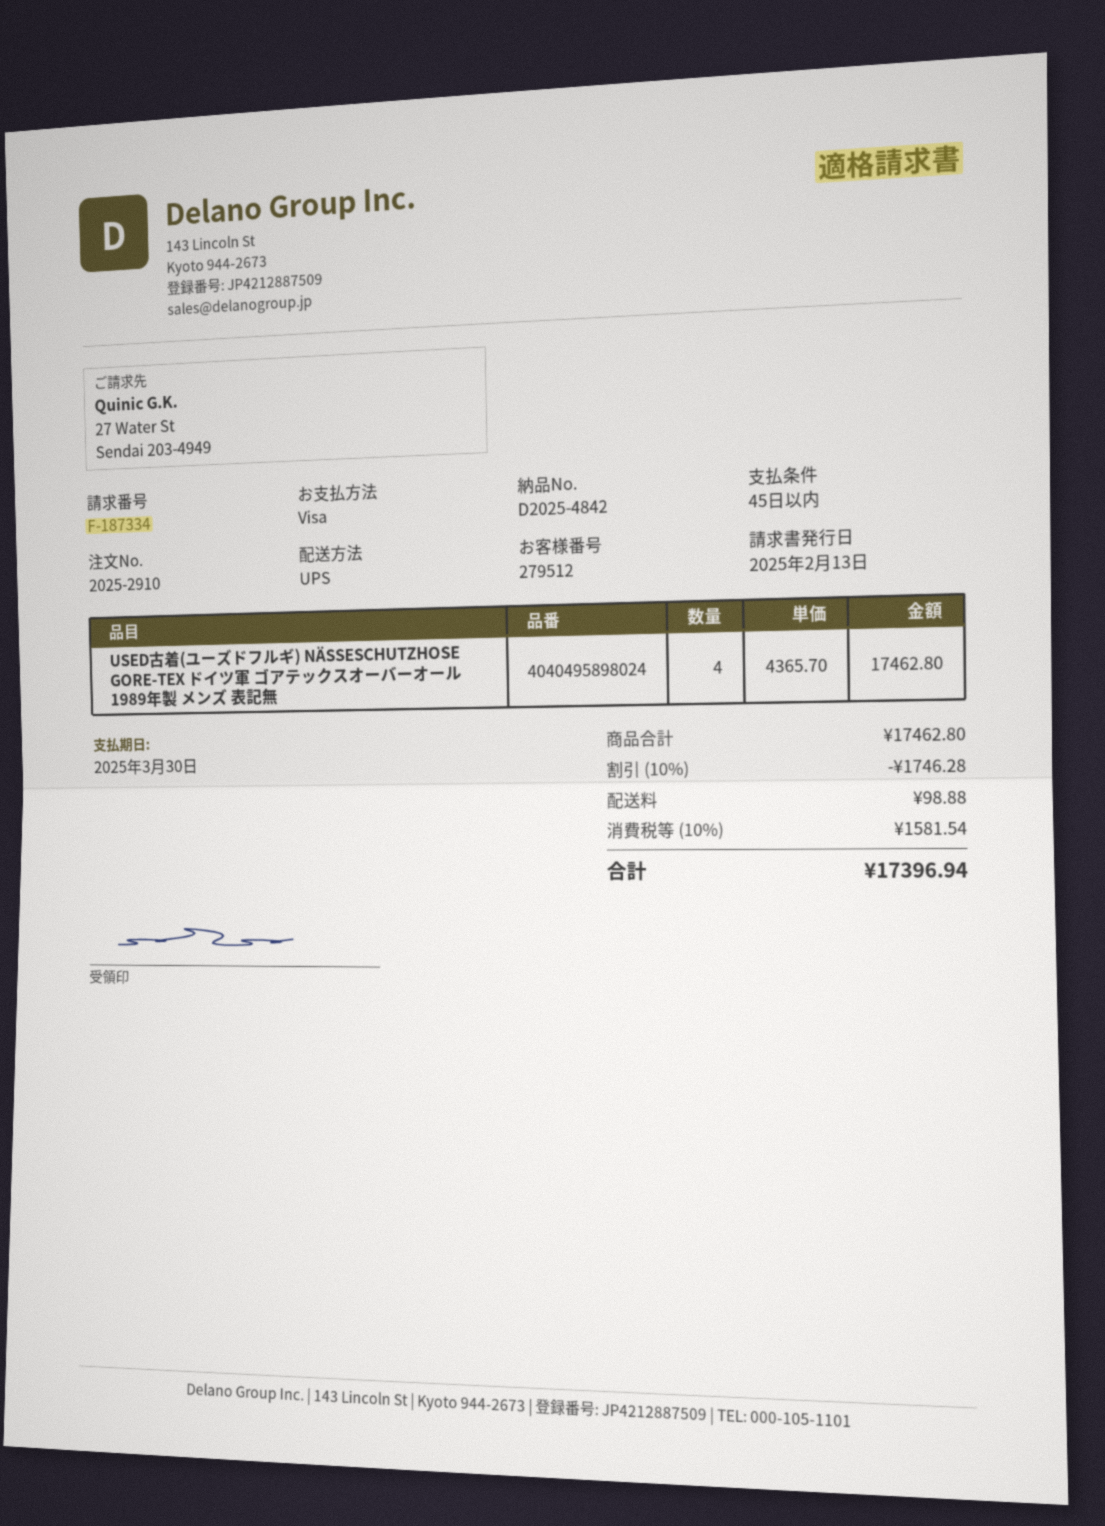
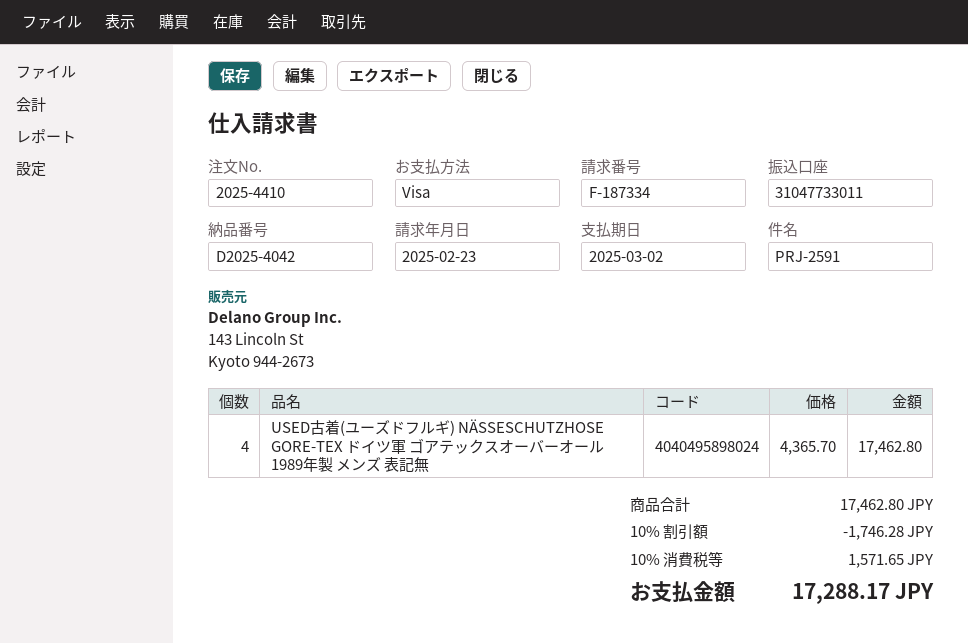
order number: 2025-2910 -> 2025-4410
delivery note number: D2025-4842 -> D2025-4042
invoice date: 2025-02-13 -> 2025-02-23
due date: 2025-03-30 -> 2025-03-02
shipping: 98.88 -> none
tax: 10% = 1581.54 -> 10% = 1571.65
total: 17396.94 -> 17288.17

